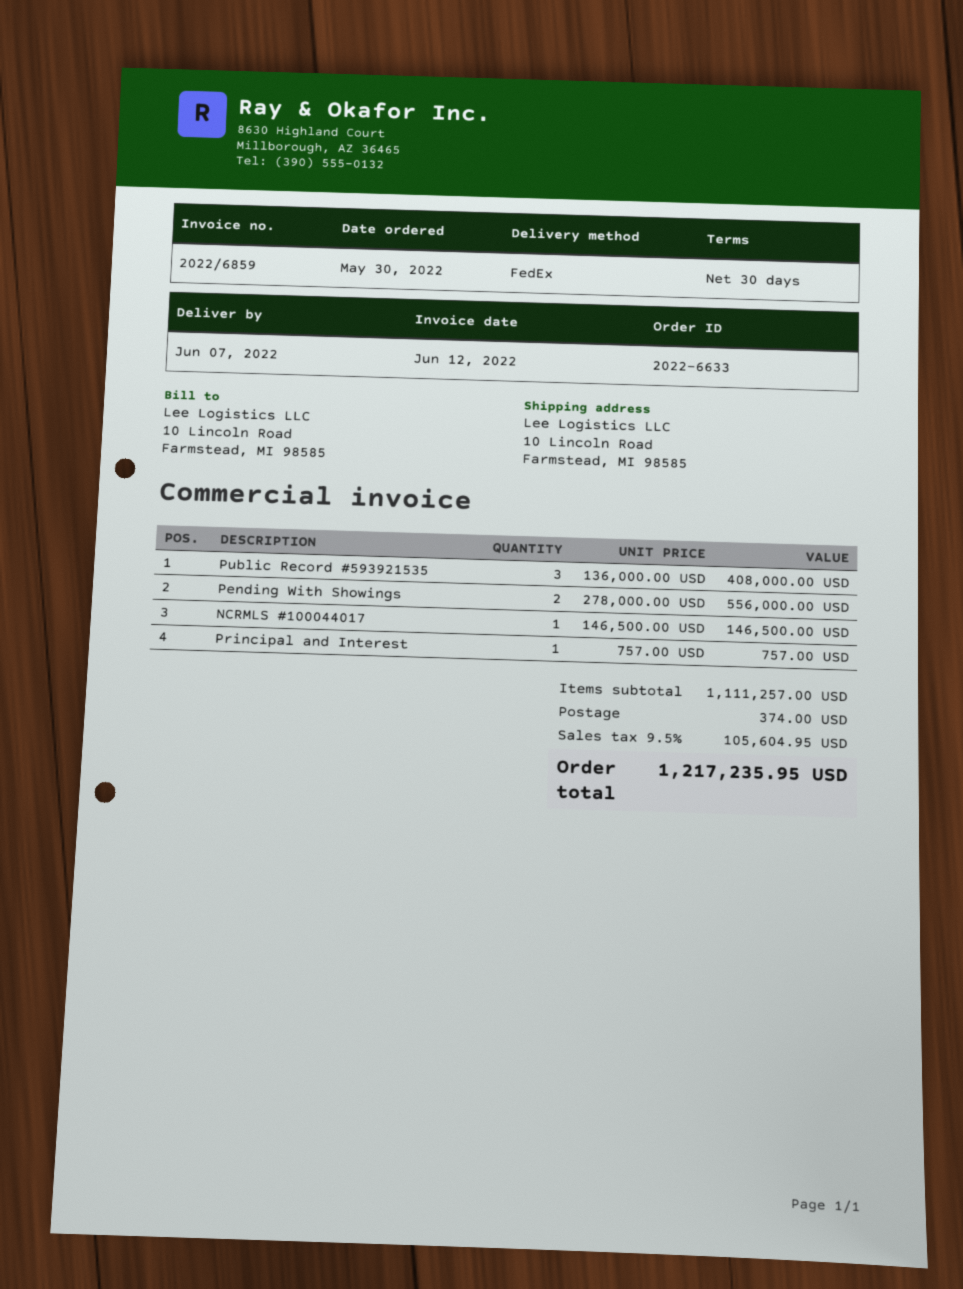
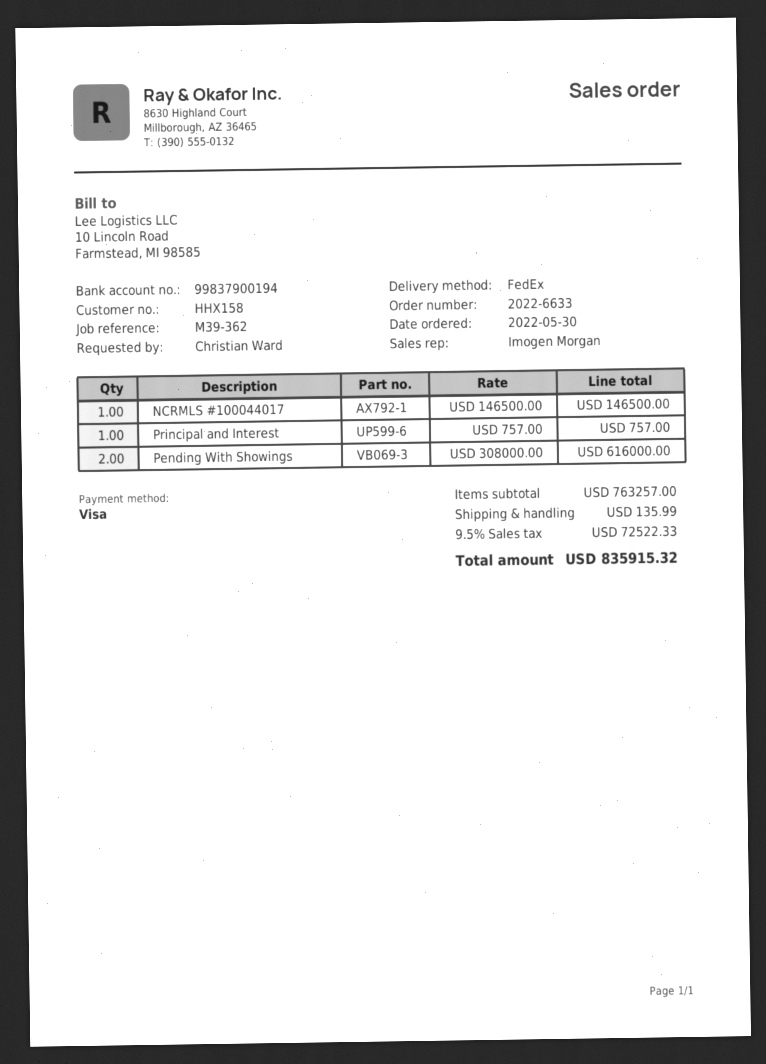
Public Record #593921535: 3 x 136000.00 = 408000.00 -> none
Pending With Showings: 2 x 278000.00 = 556000.00 -> 2 x 308000.00 = 616000.00
subtotal: 1111257.00 -> 763257.00
shipping: 374.00 -> 135.99
tax: 9.5% = 105604.95 -> 9.5% = 72522.33
total: 1217235.95 -> 835915.32

